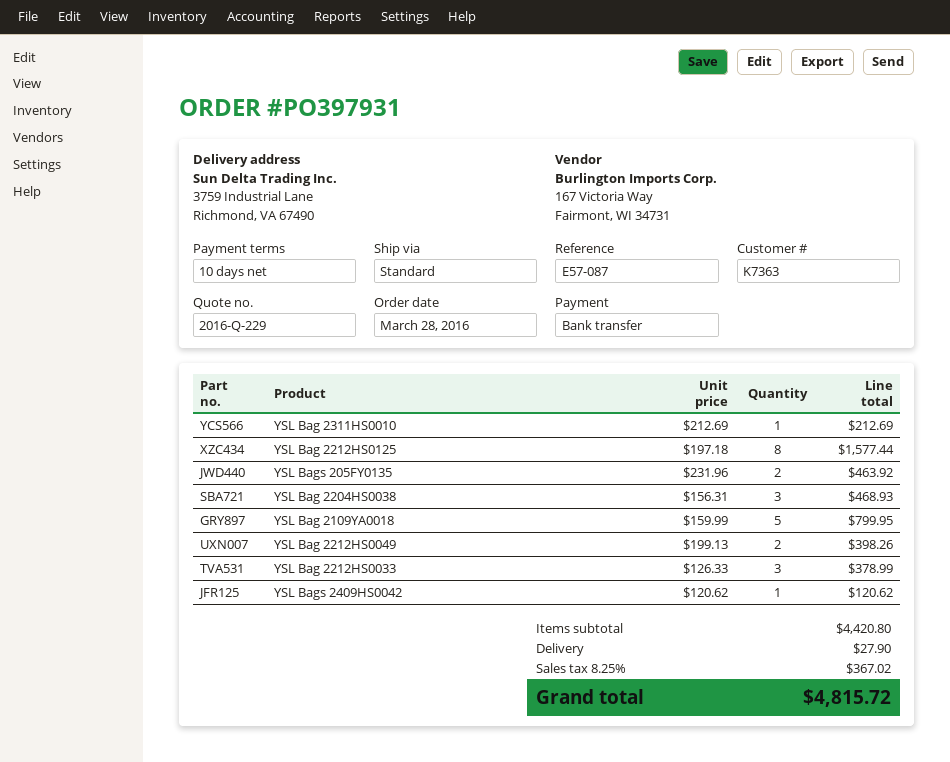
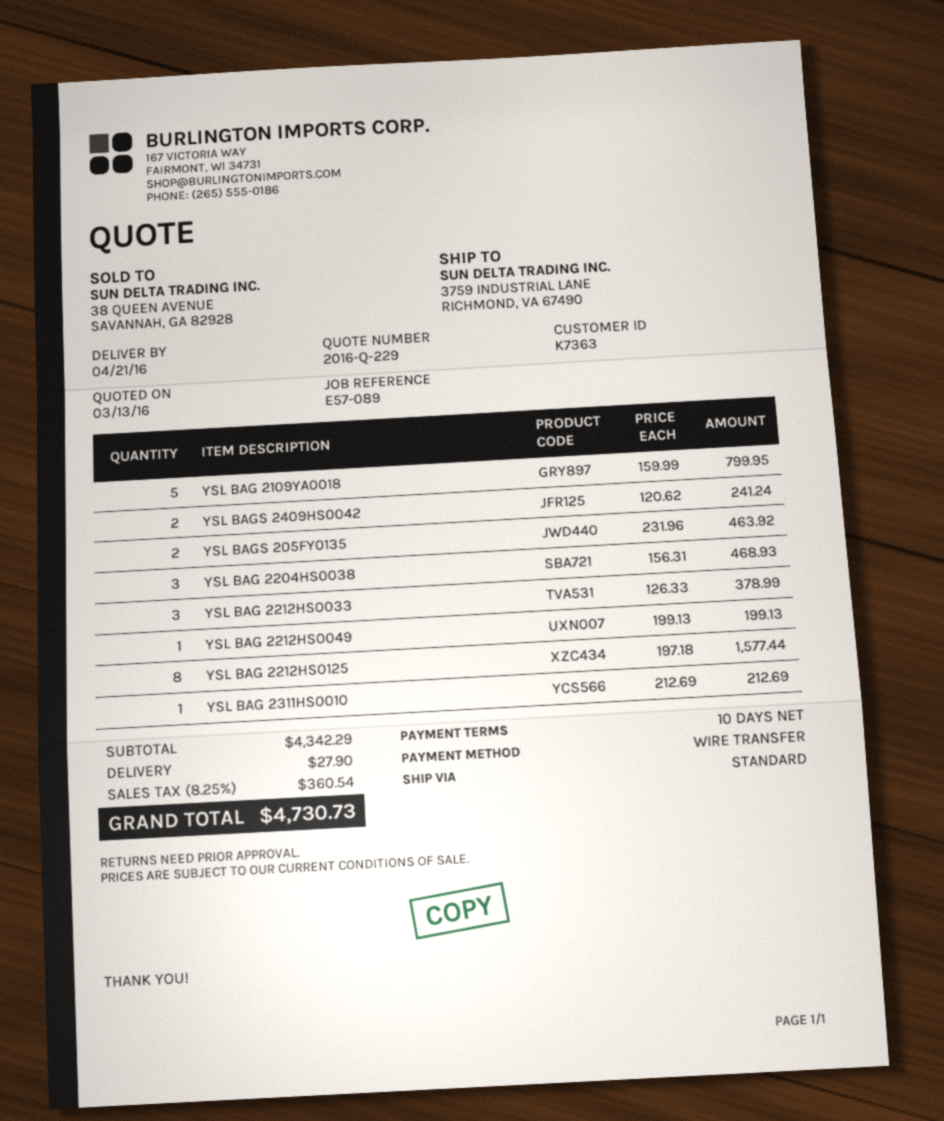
reference: E57-087 -> E57-089
YSL Bag 2212HS0049: 2 x 199.13 = 398.26 -> 1 x 199.13 = 199.13
YSL Bags 2409HS0042: 1 x 120.62 = 120.62 -> 2 x 120.62 = 241.24
subtotal: 4420.80 -> 4342.29
tax: 8.25% = 367.02 -> 8.25% = 360.54
total: 4815.72 -> 4730.73

